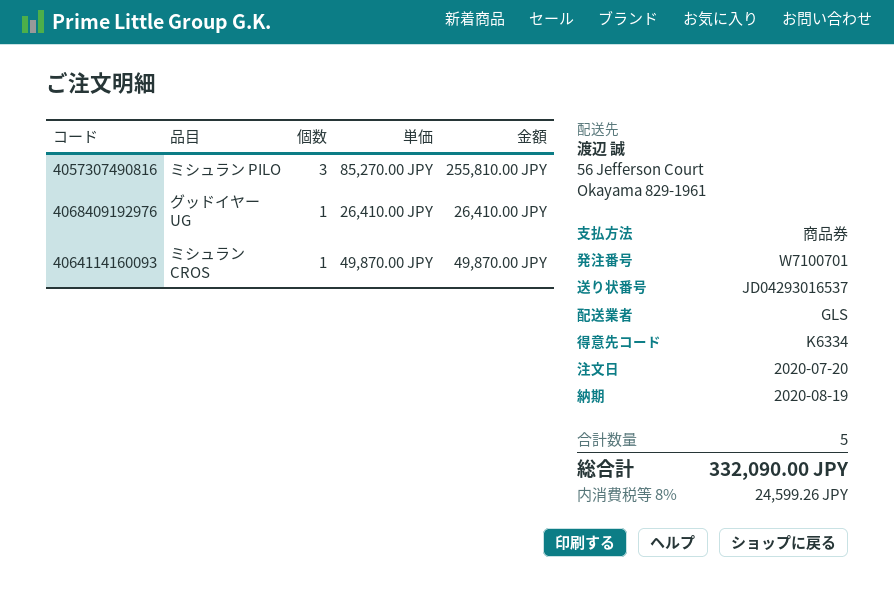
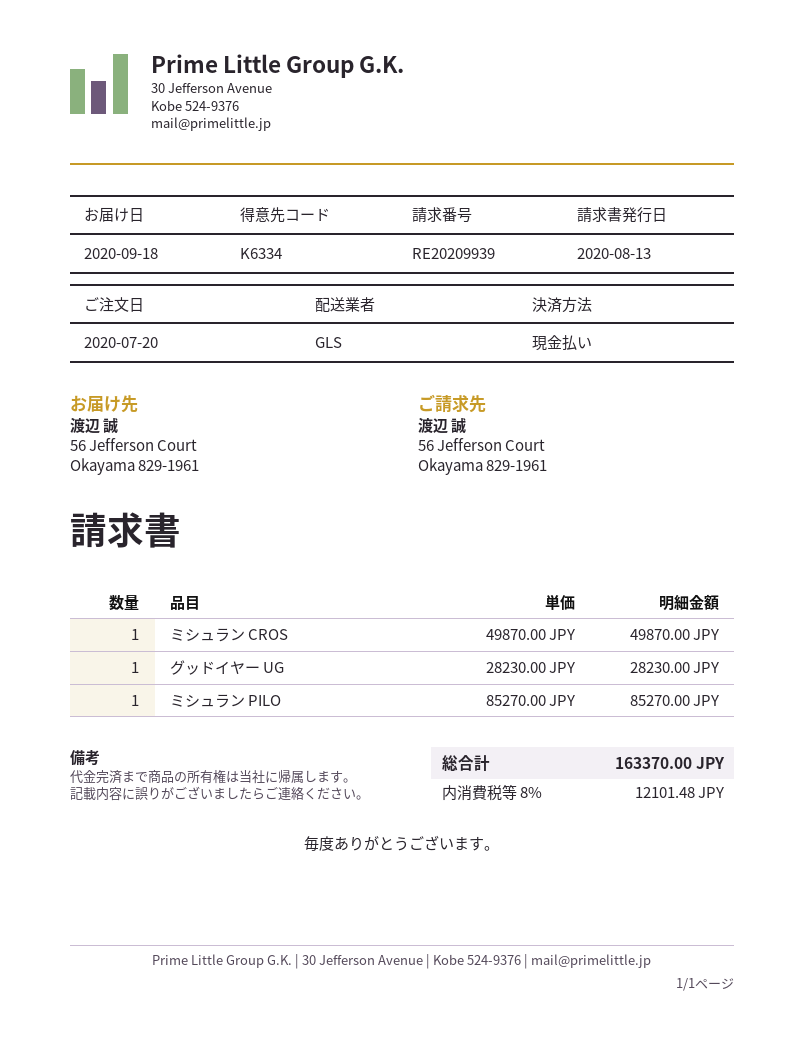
delivery date: 2020-08-19 -> 2020-09-18
payment method: gift card -> cash
ミシュラン PILO: 3 x 85270.00 = 255810.00 -> 1 x 85270.00 = 85270.00
グッドイヤー UG: 1 x 26410.00 = 26410.00 -> 1 x 28230.00 = 28230.00
tax: 8% = 24599.26 -> 8% = 12101.48
total: 332090.00 -> 163370.00

